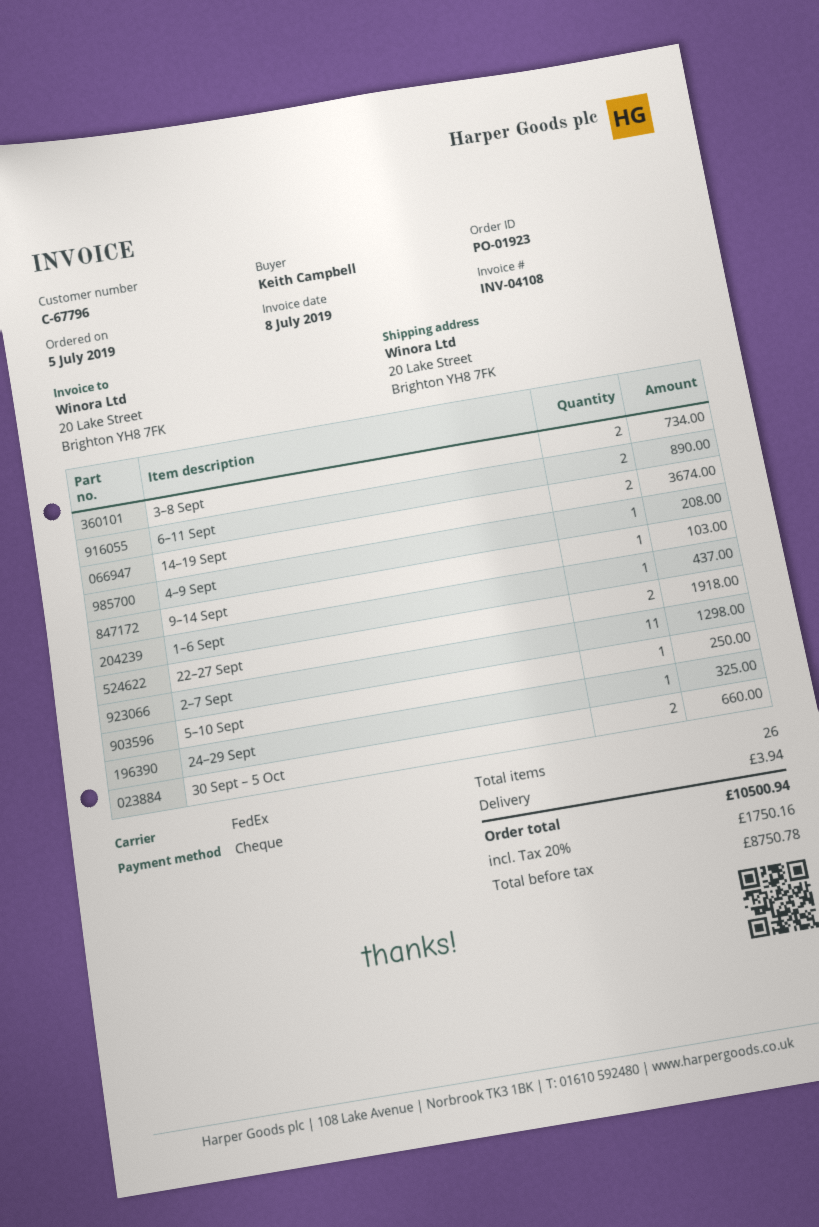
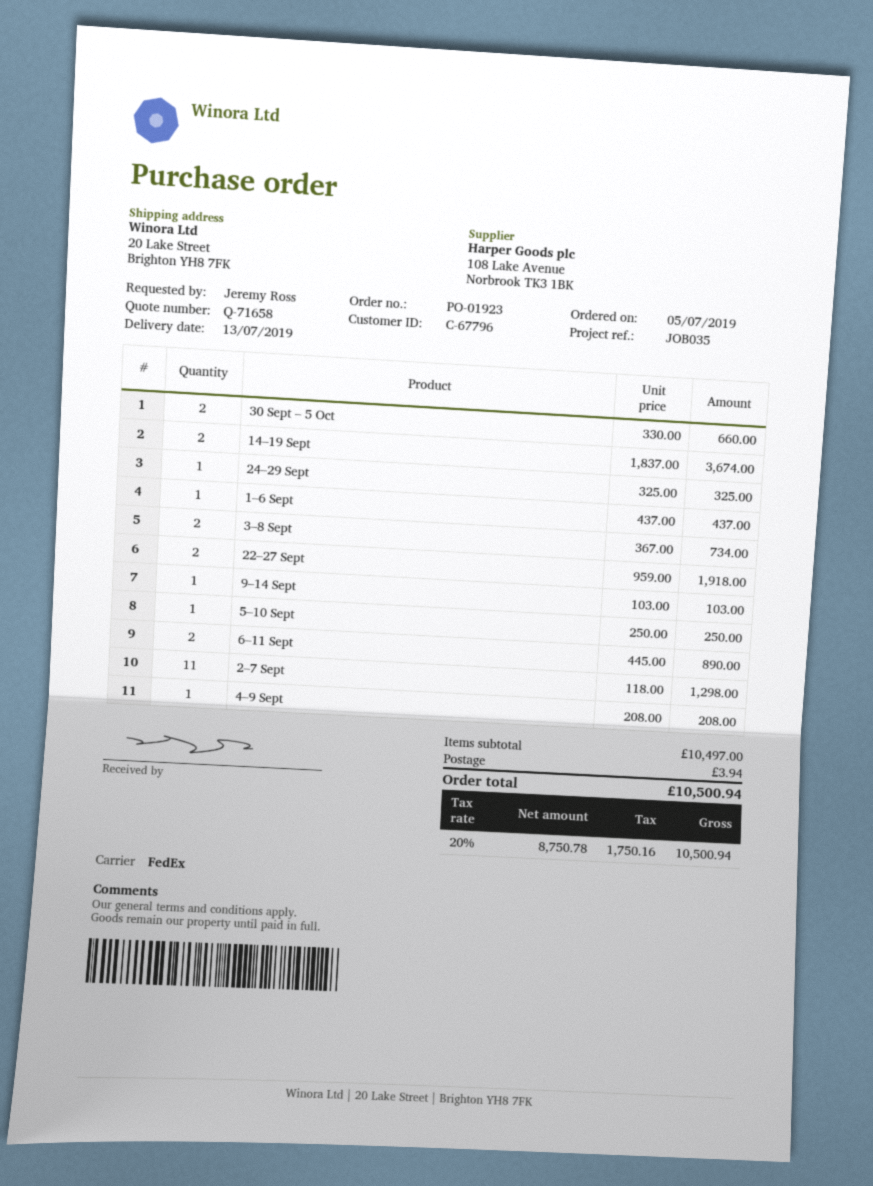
ordered by: Keith Campbell -> Jeremy Ross

